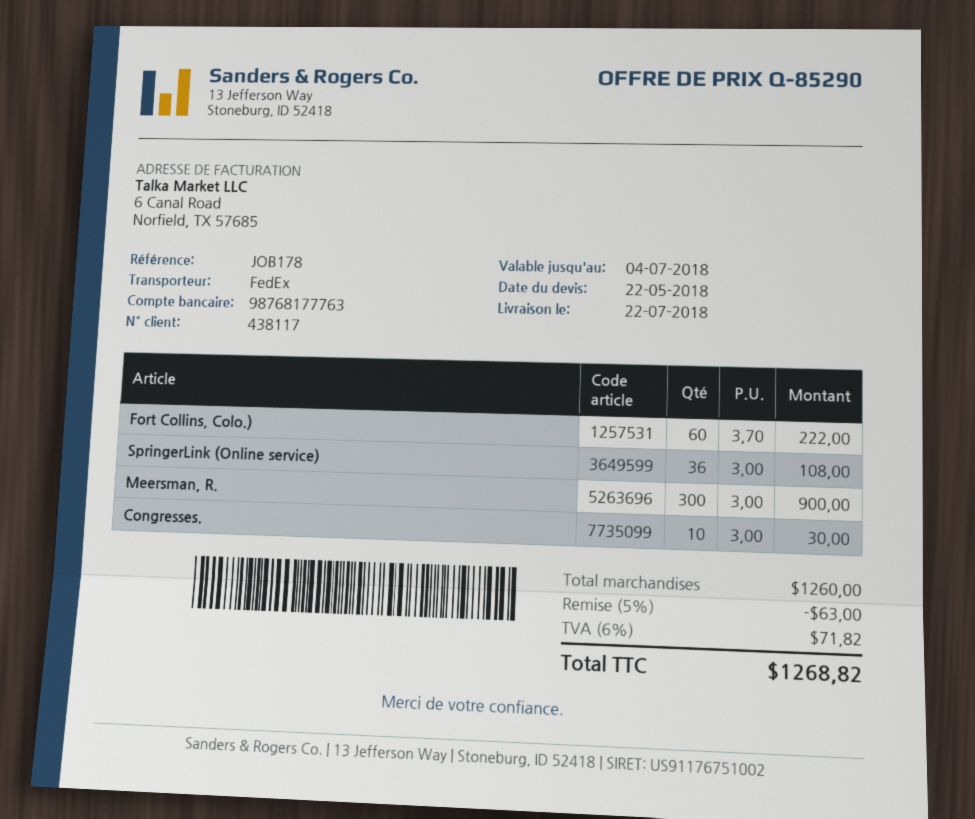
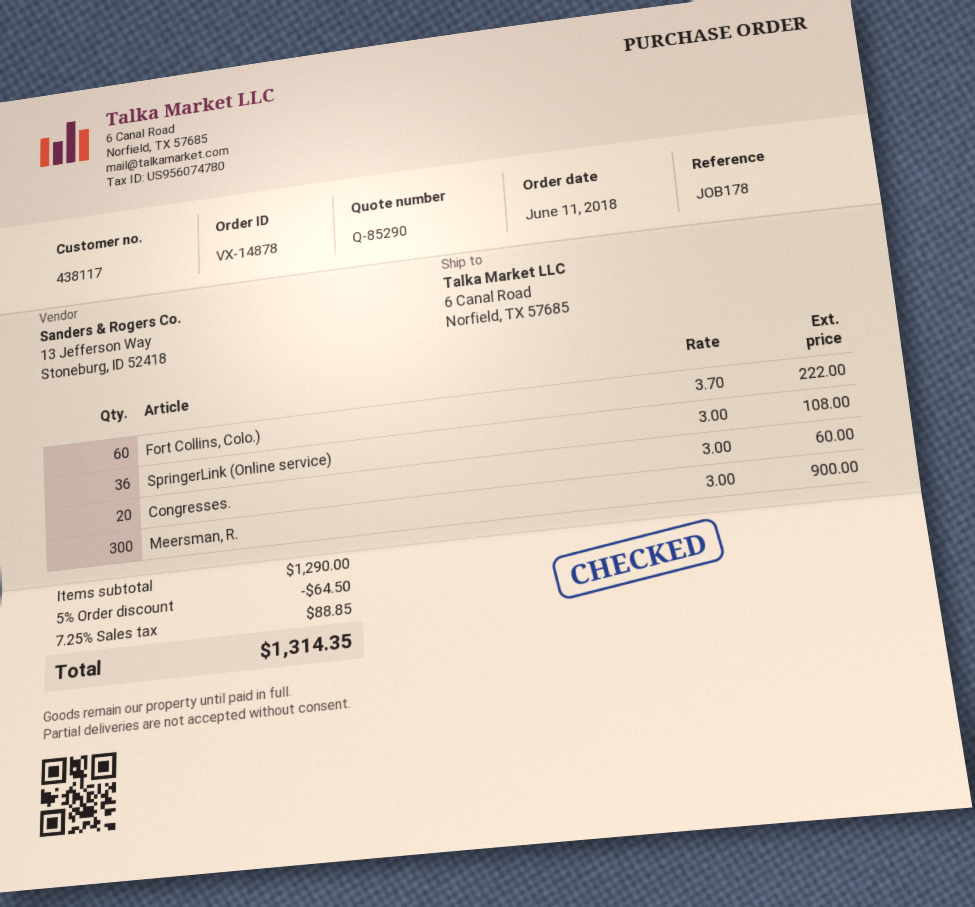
Congresses.: 10 x 3.00 = 30.00 -> 20 x 3.00 = 60.00
subtotal: 1260.00 -> 1290.00
discount: 5% = 63.00 -> 5% = 64.50
tax: 6% = 71.82 -> 7.25% = 88.85
total: 1268.82 -> 1314.35

